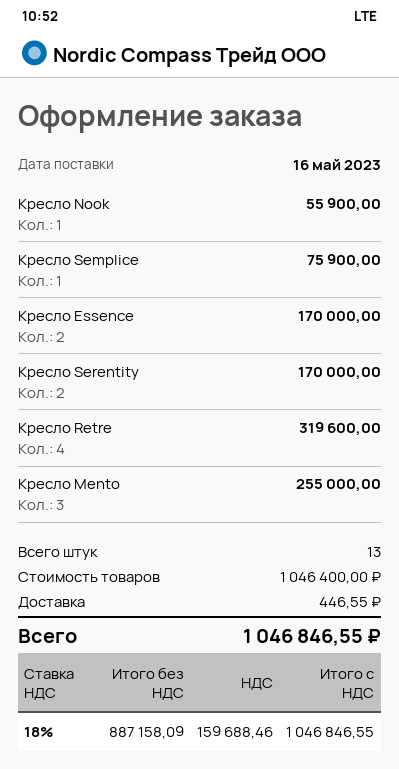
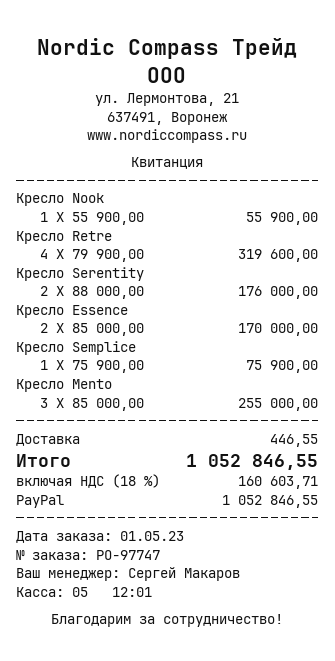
Кресло Serentity: 2 for 170000.00 -> 2 for 176000.00
tax: 18% = 159688.46 -> 18% = 160603.71
total: 1046846.55 -> 1052846.55

